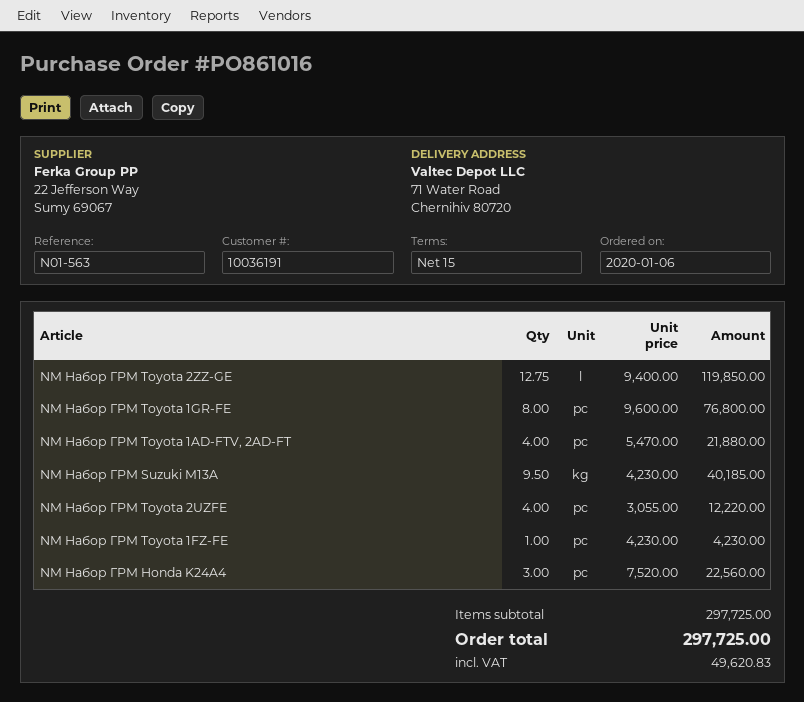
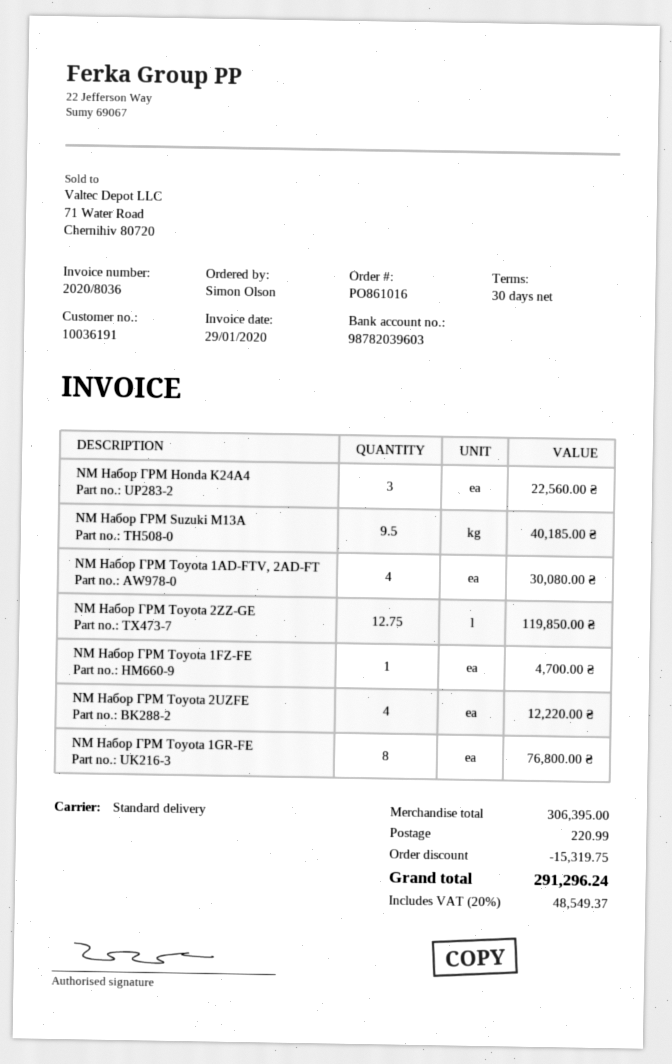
payment terms: 15 days -> 30 days
NM Набор ГРМ Toyota 1AD-FTV, 2AD-FT: 4 for 21880.00 -> 4 for 30080.00
NM Набор ГРМ Toyota 1FZ-FE: 1 for 4230.00 -> 1 for 4700.00
subtotal: 297725.00 -> 306395.00
discount: none -> 15319.75
shipping: none -> 220.99
tax: 49620.83 -> 48549.37
total: 297725.00 -> 291296.24

